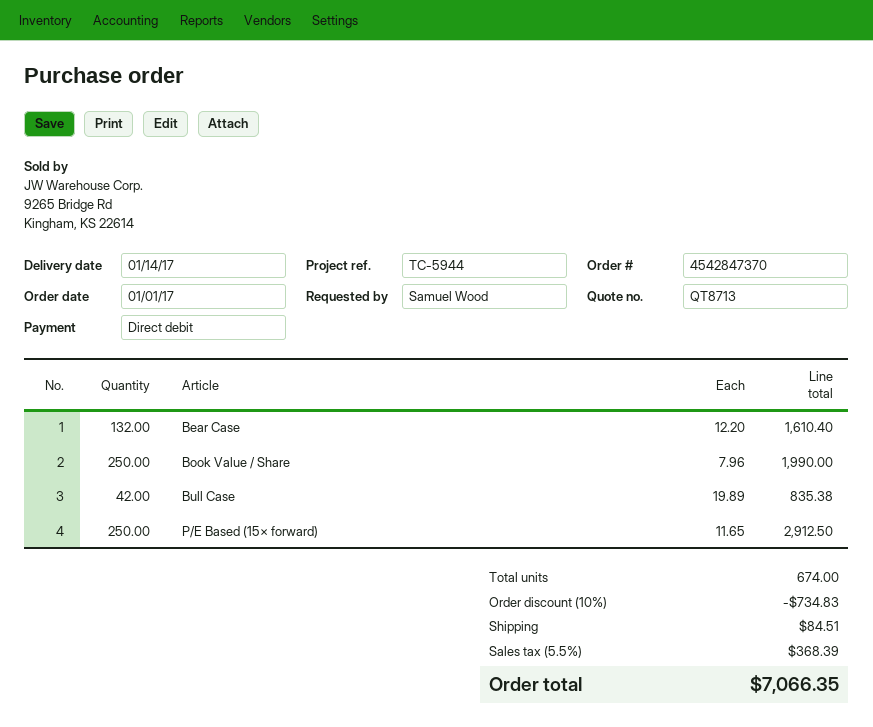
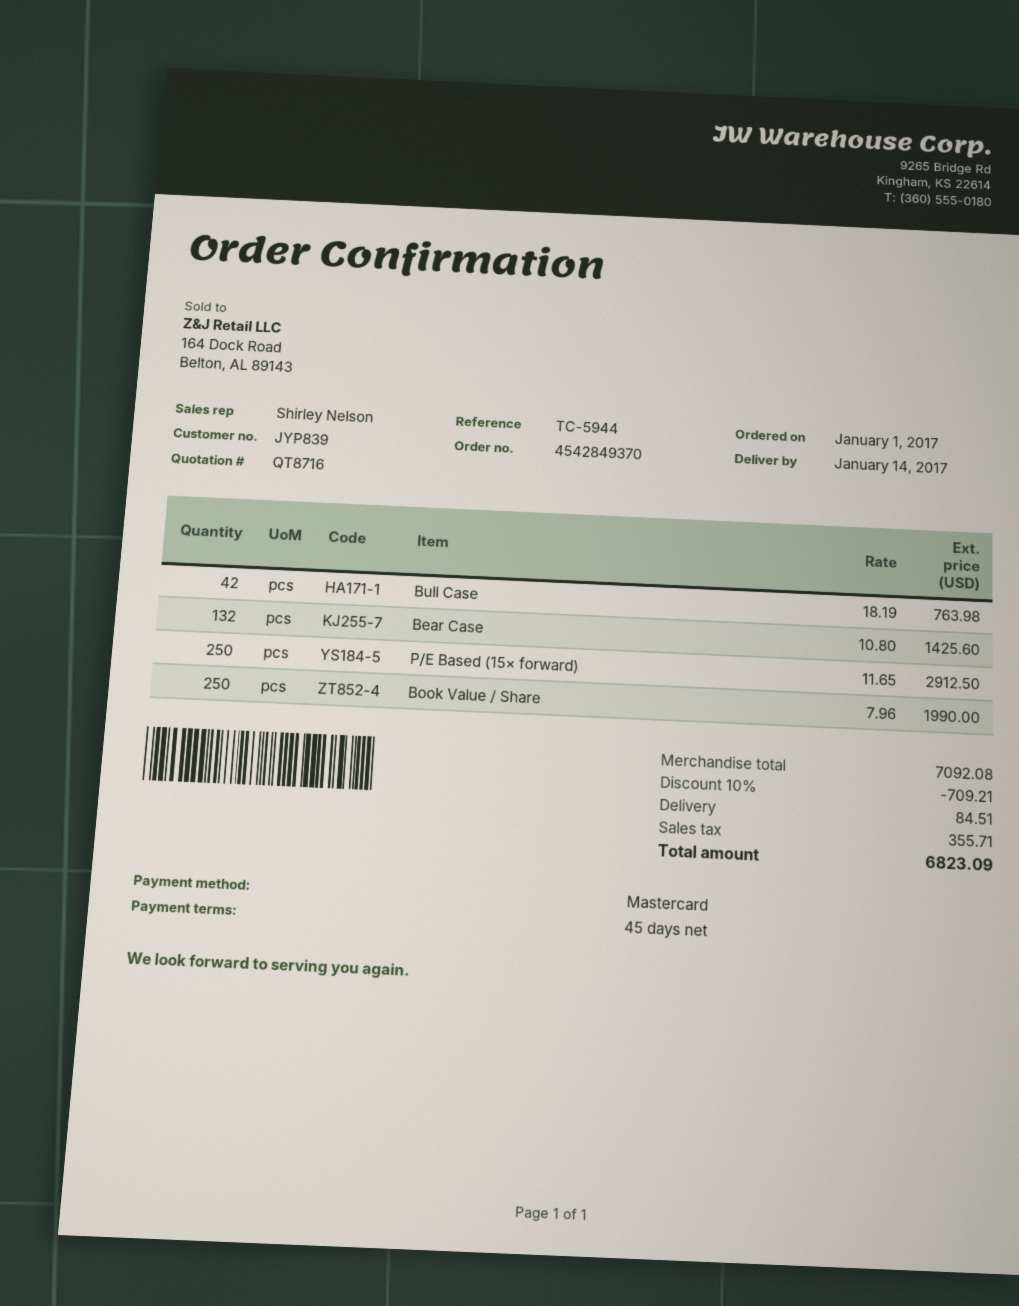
quote number: QT8713 -> QT8716
order number: 4542847370 -> 4542849370
payment method: direct debit -> Mastercard
Bear Case: 132 x 12.20 = 1610.40 -> 132 x 10.80 = 1425.60
Bull Case: 42 x 19.89 = 835.38 -> 42 x 18.19 = 763.98
discount: 10% = 734.83 -> 10% = 709.21
tax: 368.39 -> 355.71
total: 7066.35 -> 6823.09

